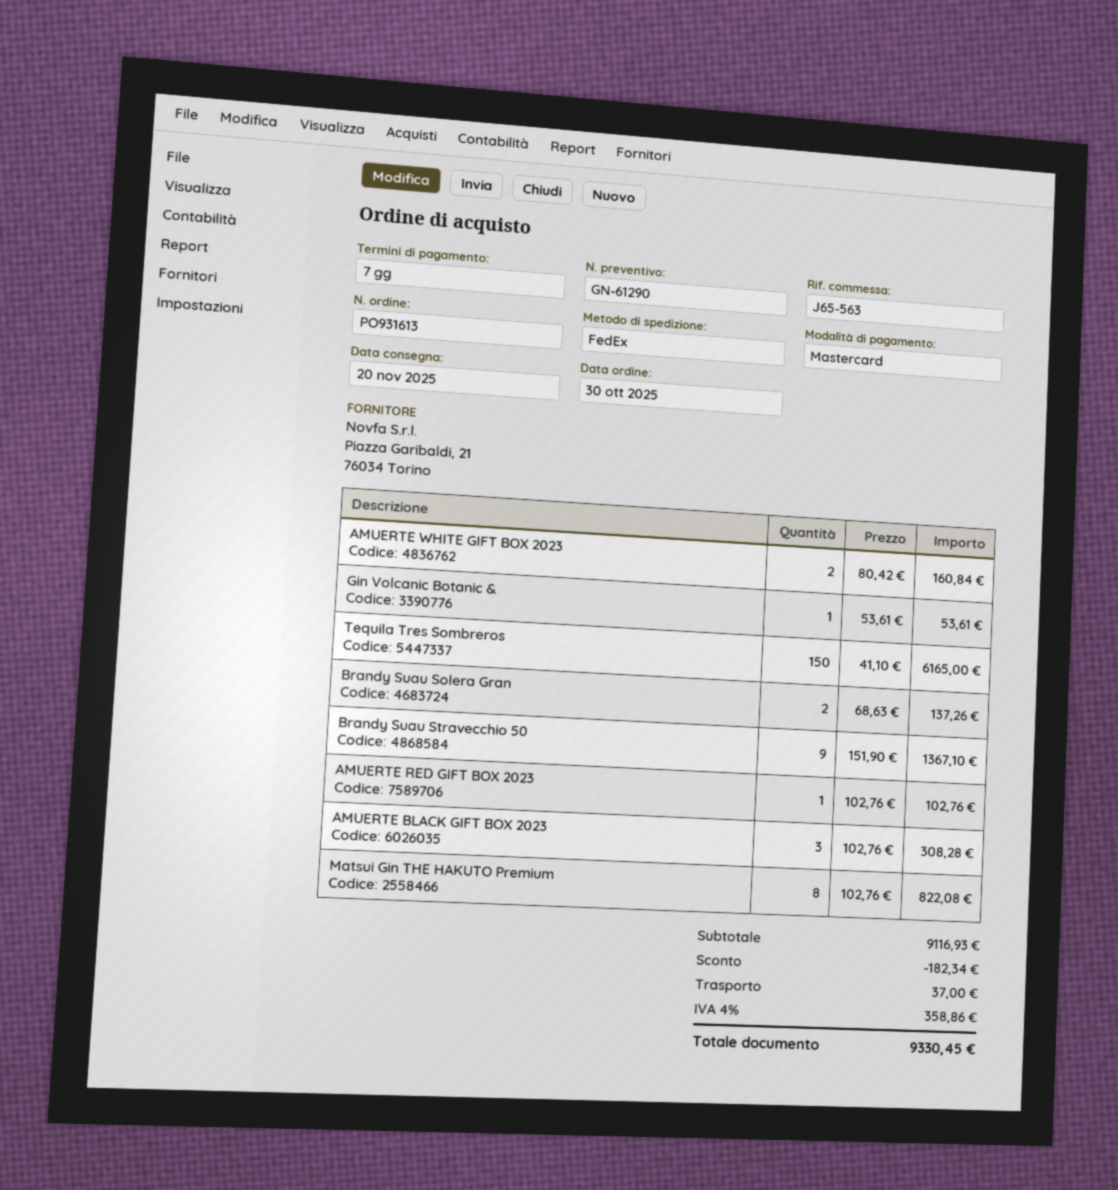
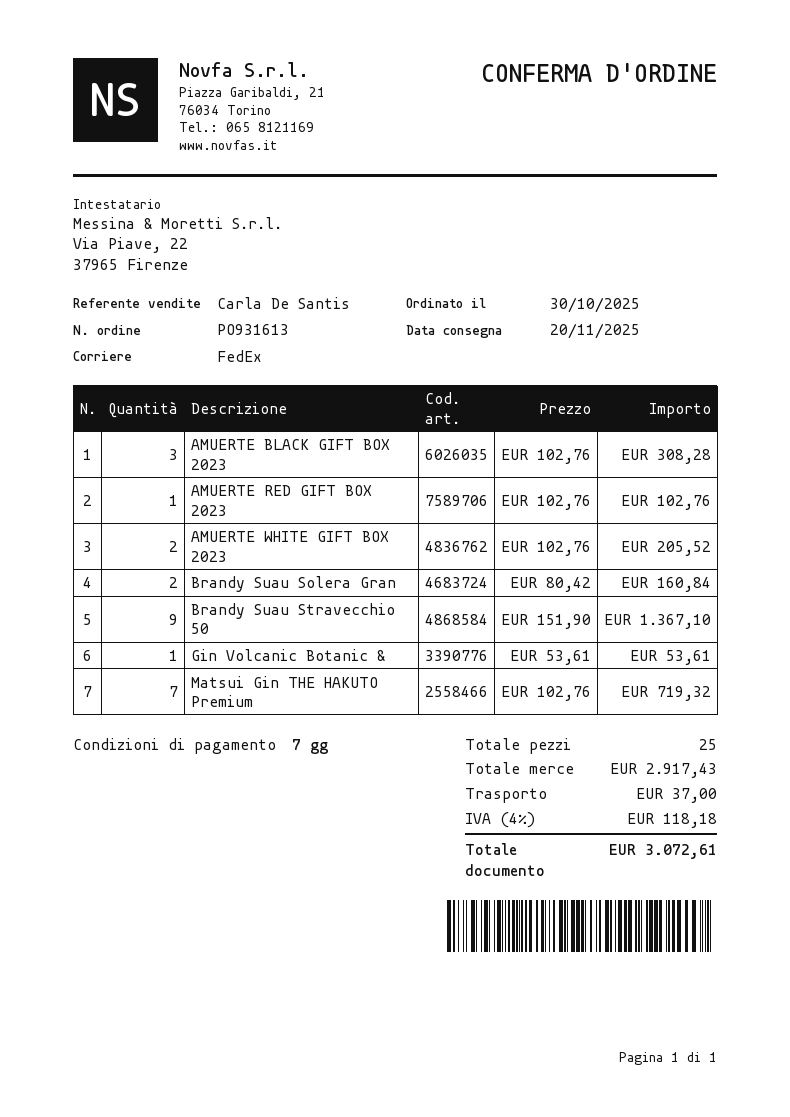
AMUERTE WHITE GIFT BOX 2023: 2 x 80.42 = 160.84 -> 2 x 102.76 = 205.52
Tequila Tres Sombreros: 150 x 41.10 = 6165.00 -> none
Brandy Suau Solera Gran: 2 x 68.63 = 137.26 -> 2 x 80.42 = 160.84
Matsui Gin THE HAKUTO Premium: 8 x 102.76 = 822.08 -> 7 x 102.76 = 719.32
subtotal: 9116.93 -> 2917.43
discount: 182.34 -> none
tax: 4% = 358.86 -> 4% = 118.18
total: 9330.45 -> 3072.61

